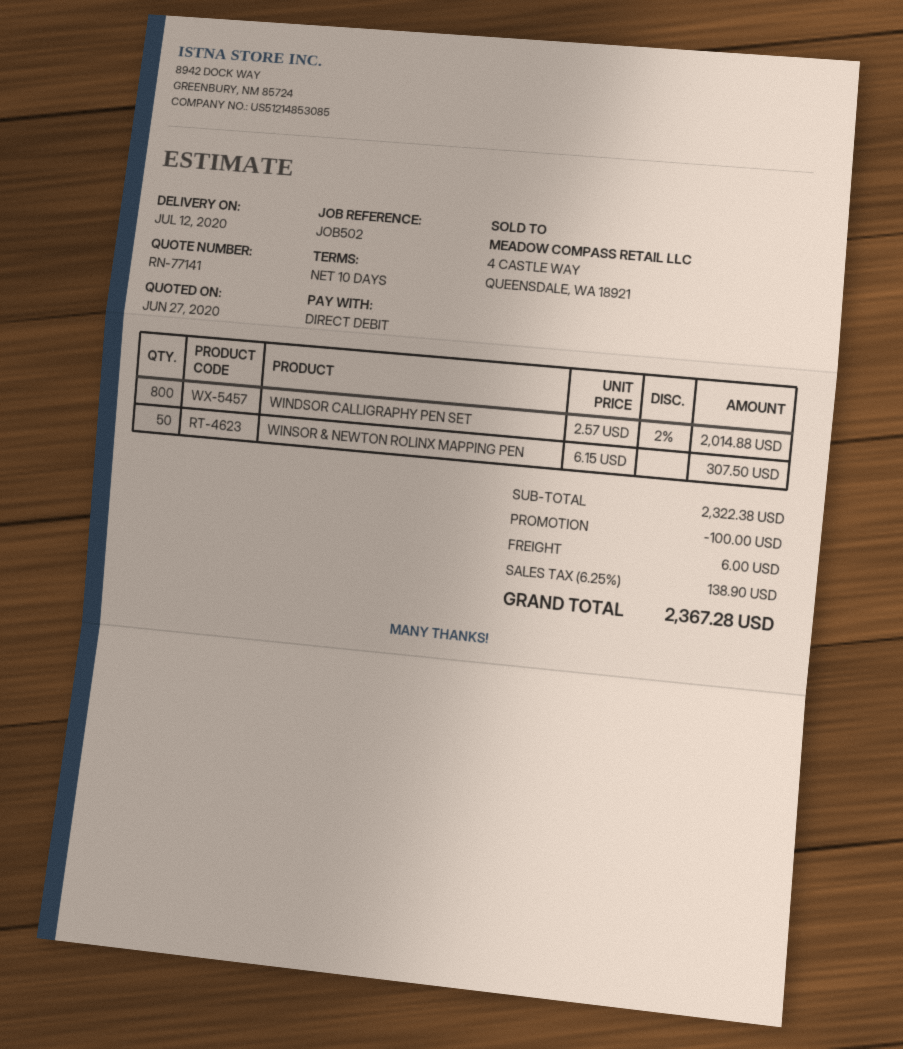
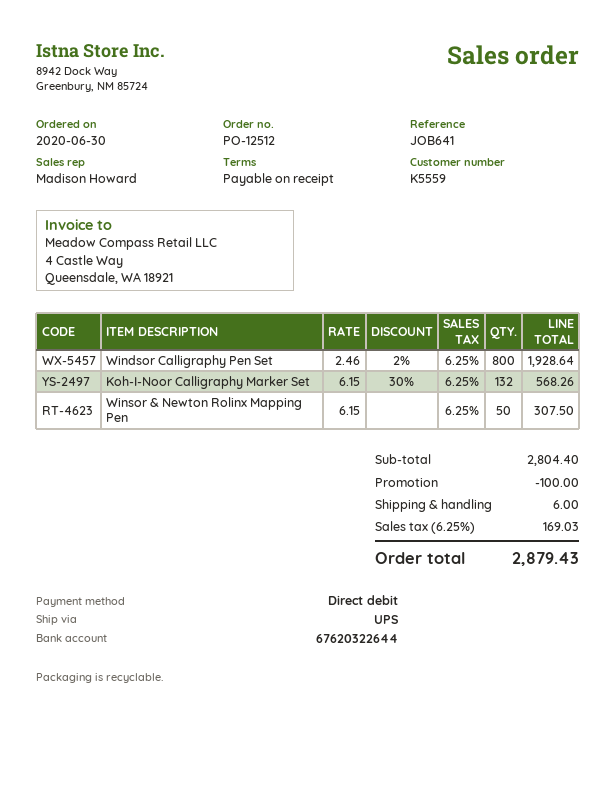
payment terms: 10 days -> on receipt
reference: JOB502 -> JOB641
WINDSOR CALLIGRAPHY PEN SET: 800 x 2.57 - 2% = 2014.88 -> 800 x 2.46 - 2% = 1928.64
Koh-I-Noor Calligraphy Marker Set: none -> 132 x 6.15 - 30% = 568.26
subtotal: 2322.38 -> 2804.40
tax: 6.25% = 138.90 -> 6.25% = 169.03
total: 2367.28 -> 2879.43

